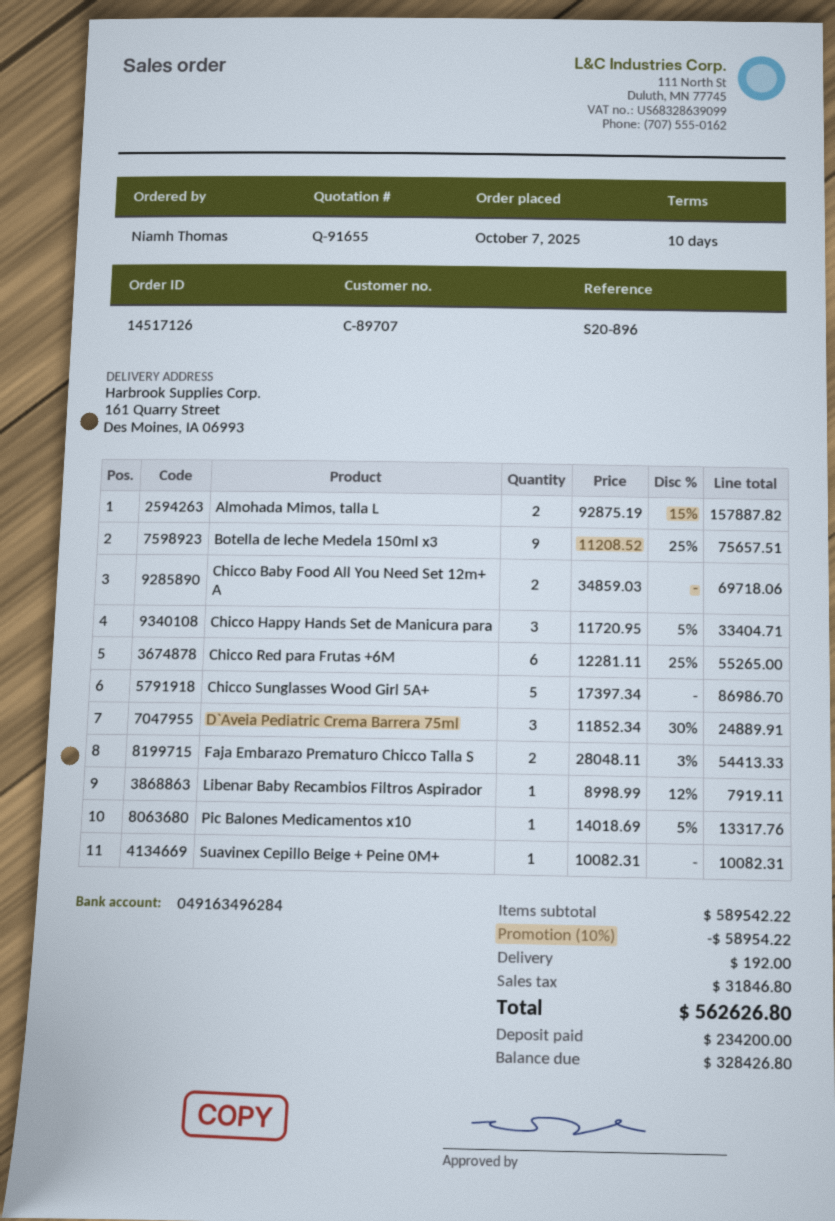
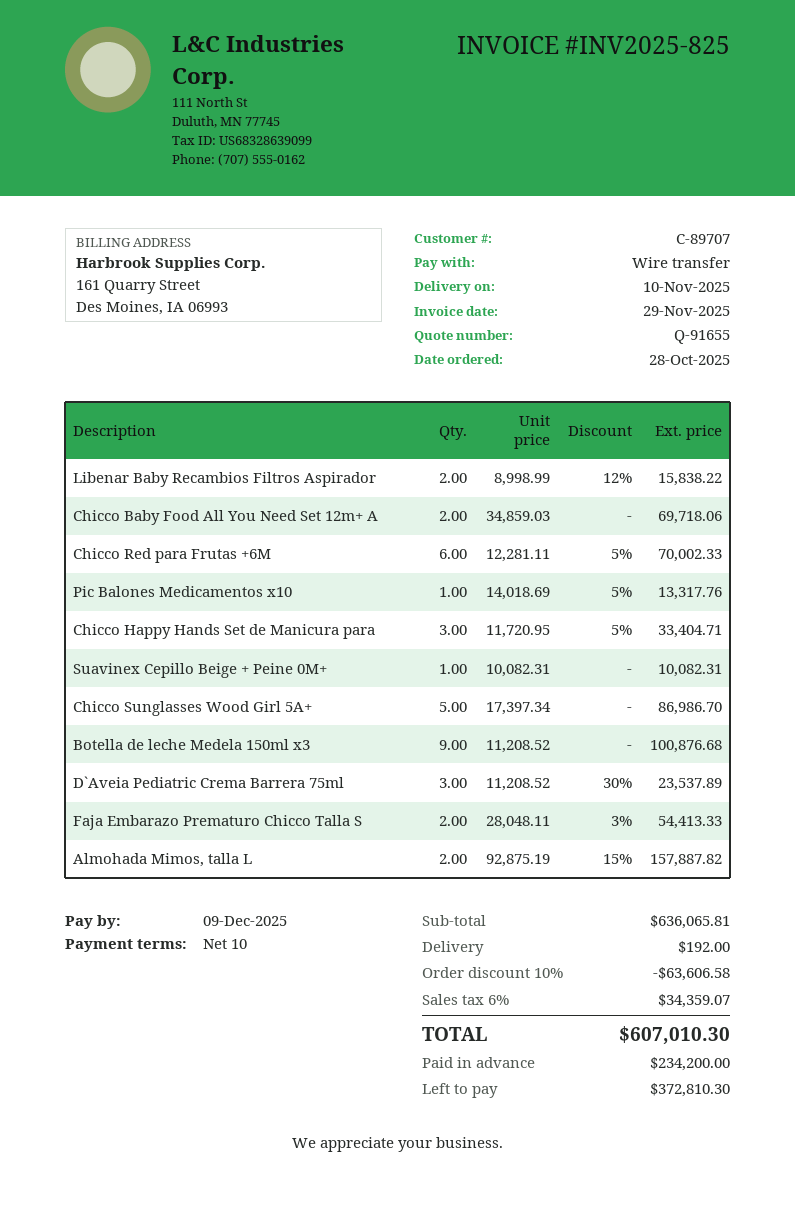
order date: 2025-10-07 -> 2025-10-28
Botella de leche Medela 150ml x3: 9 x 11208.52 - 25% = 75657.51 -> 9 x 11208.52 = 100876.68
Chicco Red para Frutas +6M: 6 x 12281.11 - 25% = 55265.00 -> 6 x 12281.11 - 5% = 70002.33
D`Aveia Pediatric Crema Barrera 75ml: 3 x 11852.34 - 30% = 24889.91 -> 3 x 11208.52 - 30% = 23537.89
Libenar Baby Recambios Filtros Aspirador: 1 x 8998.99 - 12% = 7919.11 -> 2 x 8998.99 - 12% = 15838.22
subtotal: 589542.22 -> 636065.81
discount: 10% = 58954.22 -> 10% = 63606.58
tax: 31846.80 -> 34359.07
total: 562626.80 -> 607010.30
balance: 328426.80 -> 372810.30

